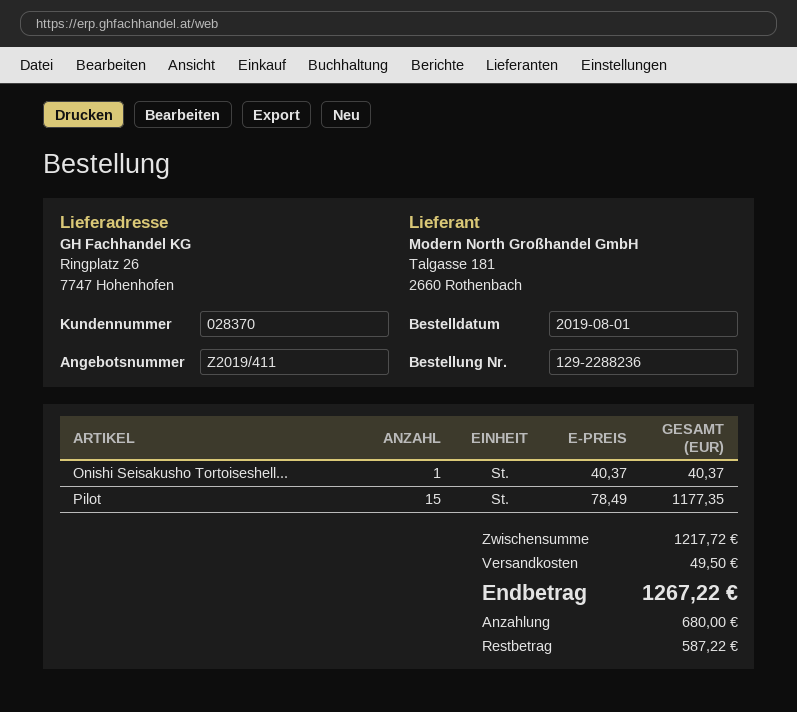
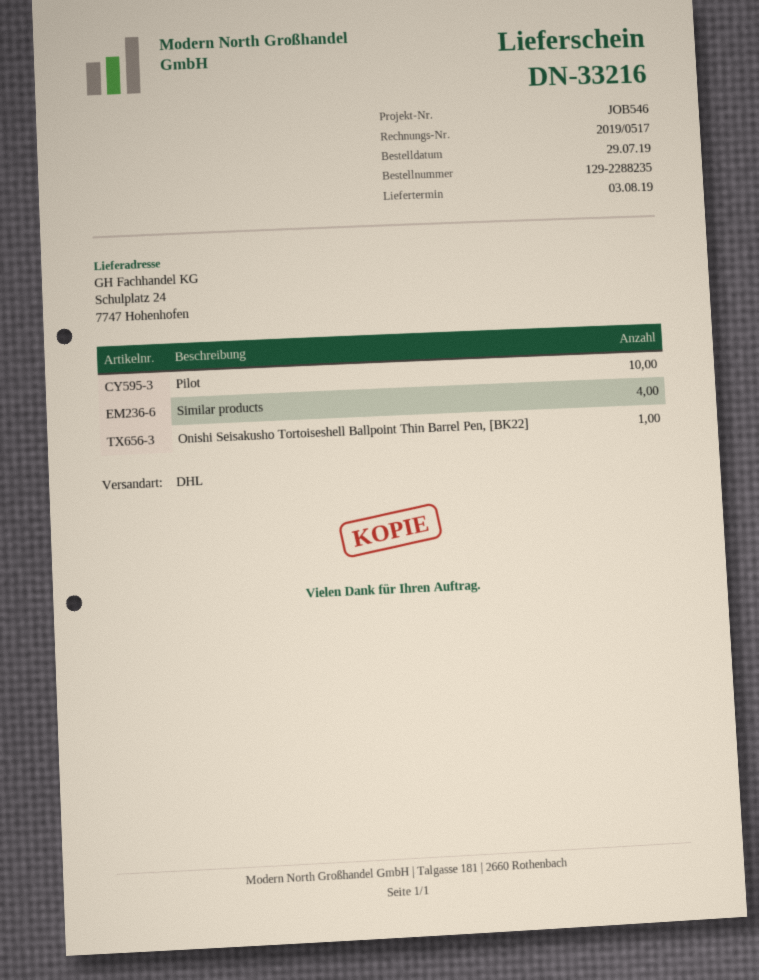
order number: 129-2288236 -> 129-2288235
order date: 2019-08-01 -> 2019-07-29
ship to: Ringplatz 26, 7747 Hohenhofen -> Schulplatz 24, 7747 Hohenhofen
Pilot: 15 -> 10
Similar products: none -> 4

